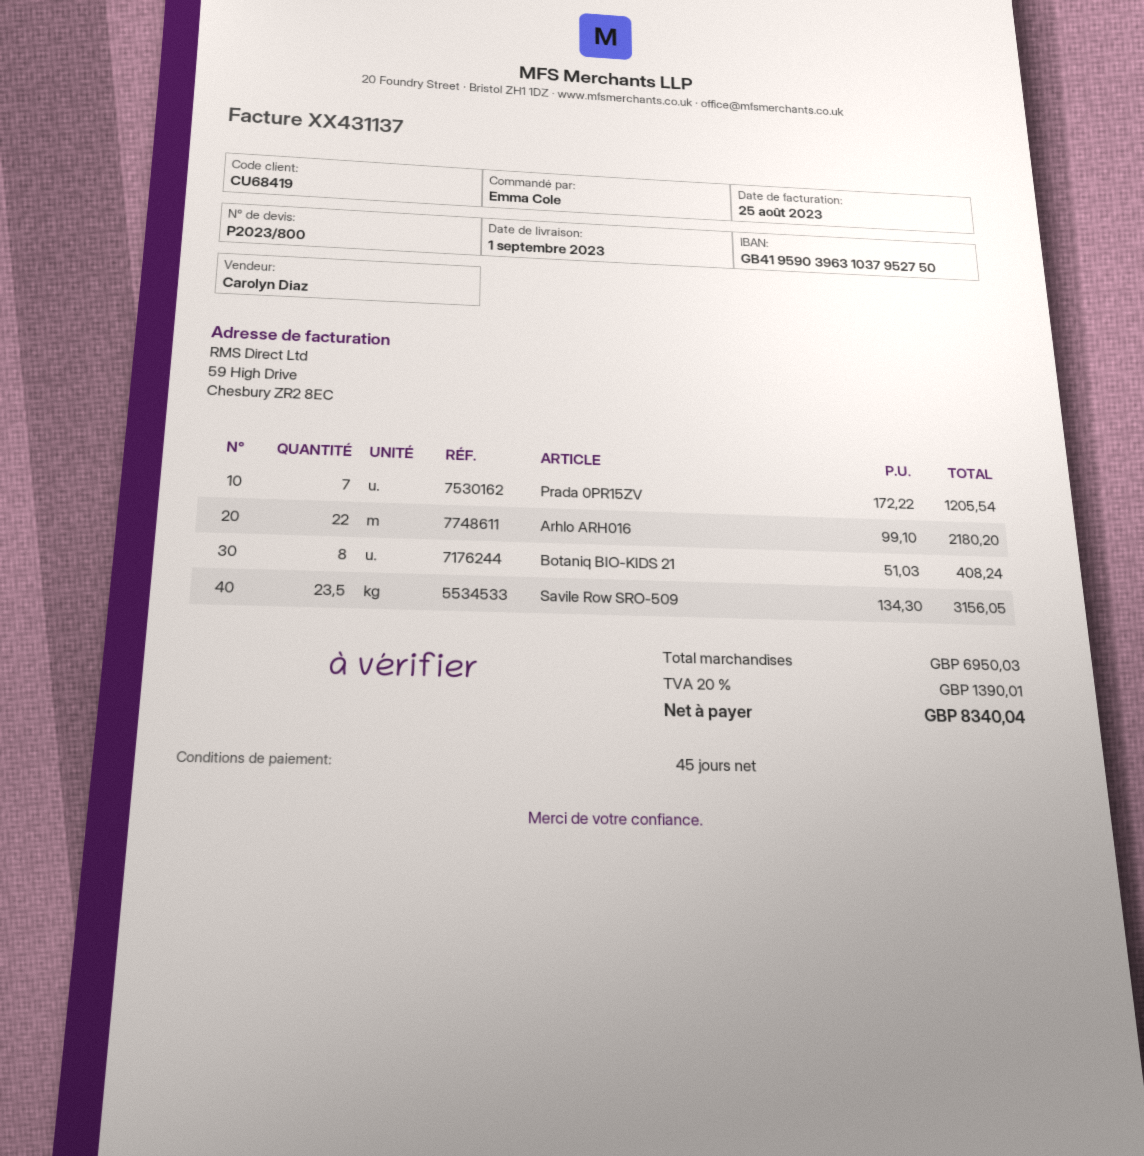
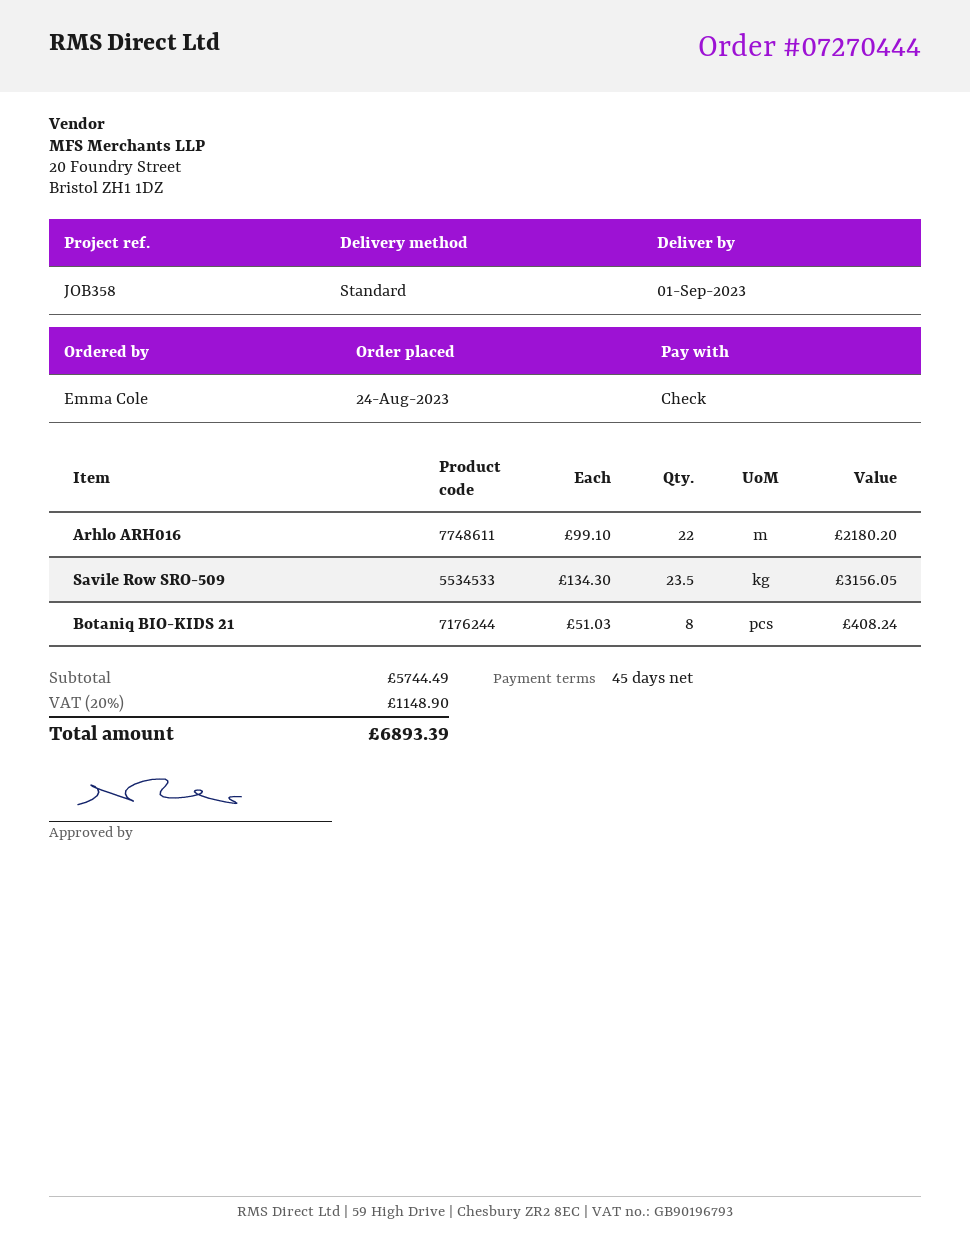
Prada 0PR15ZV: 7 x 172.22 = 1205.54 -> none
subtotal: 6950.03 -> 5744.49
tax: 20% = 1390.01 -> 20% = 1148.90
total: 8340.04 -> 6893.39

